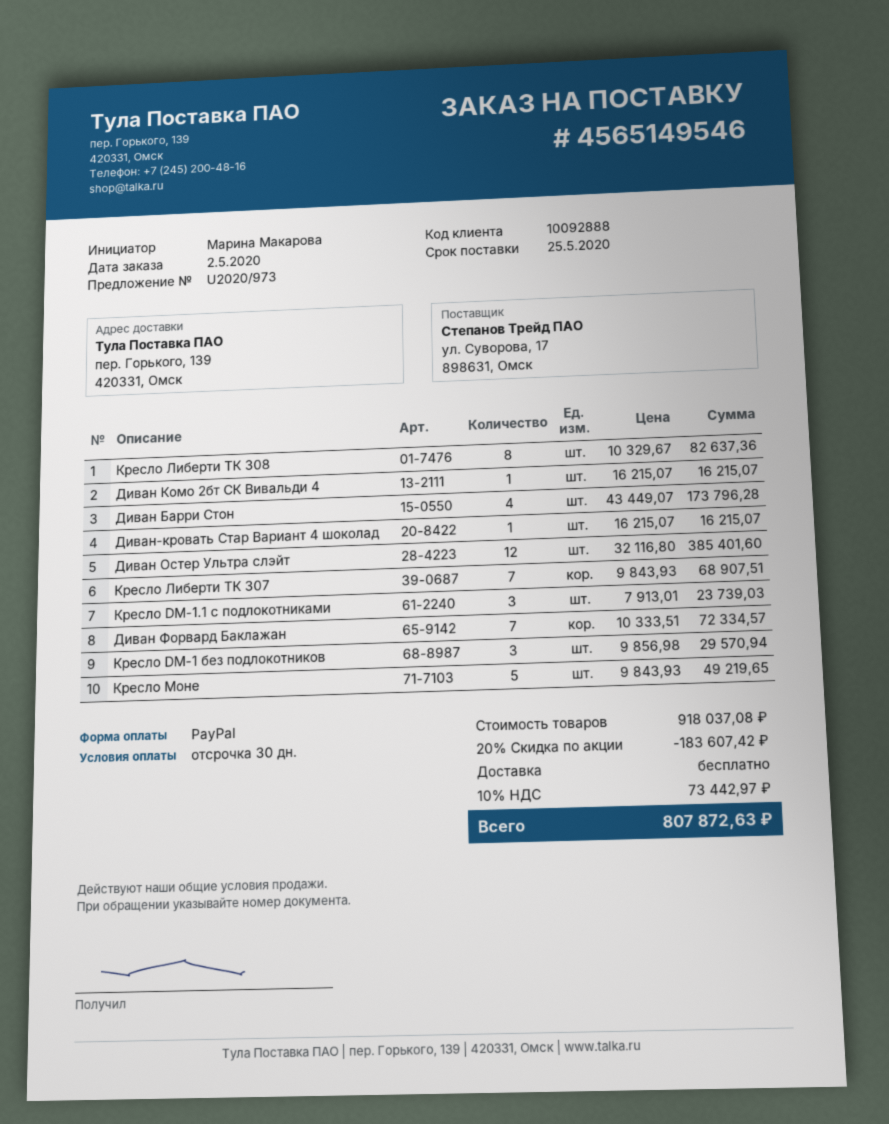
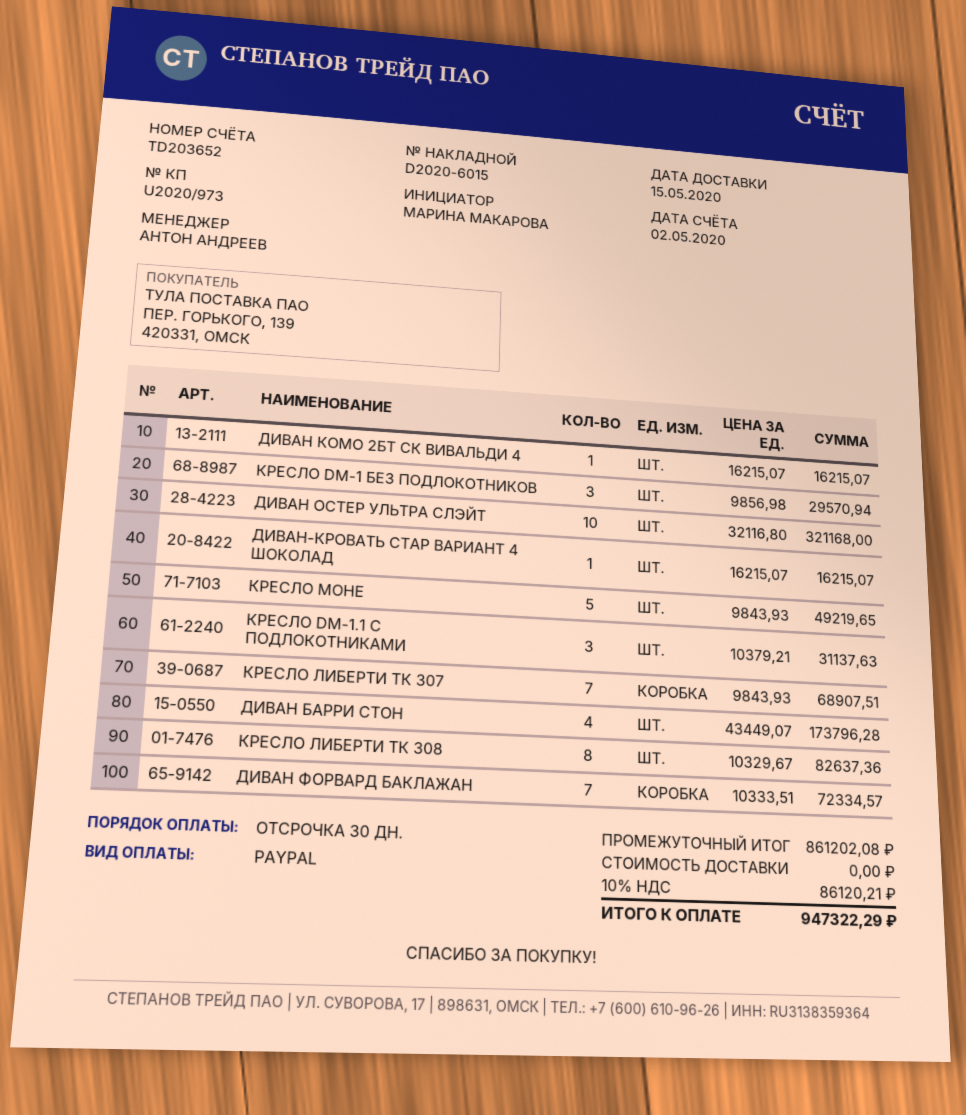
delivery date: 2020-05-25 -> 2020-05-15
Диван Остер Ультра слэйт: 12 x 32116.80 = 385401.60 -> 10 x 32116.80 = 321168.00
Кресло DM-1.1 с подлокотниками: 3 x 7913.01 = 23739.03 -> 3 x 10379.21 = 31137.63
subtotal: 918037.08 -> 861202.08
discount: 20% = 183607.42 -> none
tax: 10% = 73442.97 -> 10% = 86120.21
total: 807872.63 -> 947322.29

